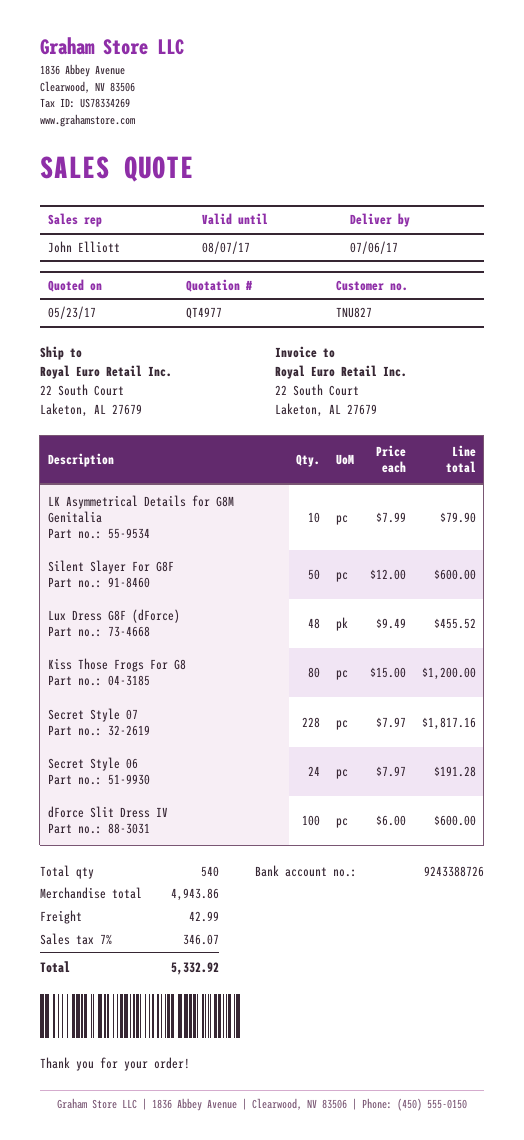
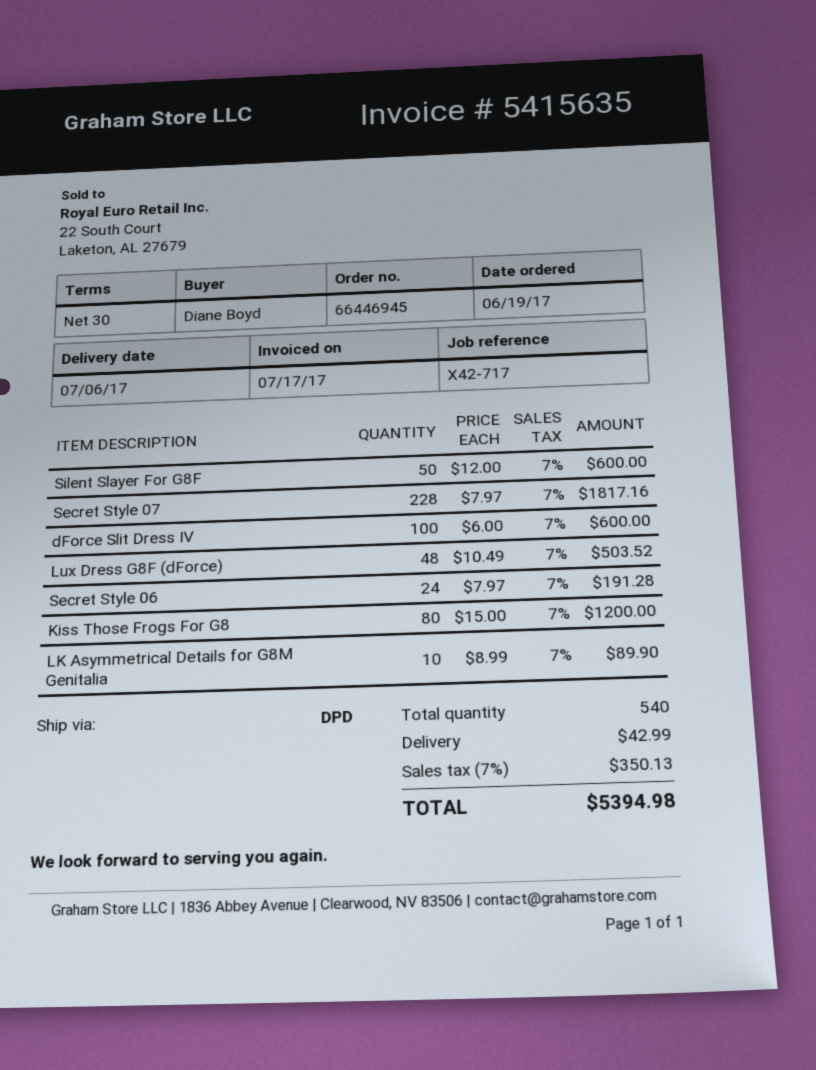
LK Asymmetrical Details for G8M Genitalia: 10 x 7.99 = 79.90 -> 10 x 8.99 = 89.90
Lux Dress G8F (dForce): 48 x 9.49 = 455.52 -> 48 x 10.49 = 503.52
tax: 7% = 346.07 -> 7% = 350.13
total: 5332.92 -> 5394.98

